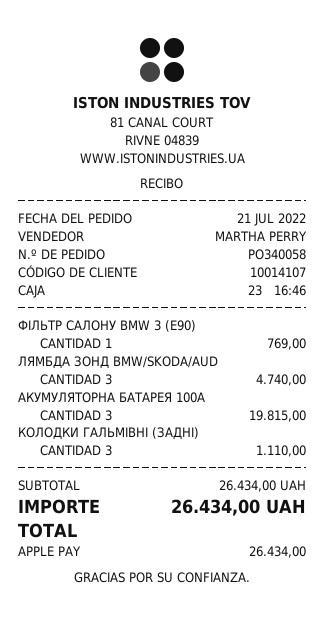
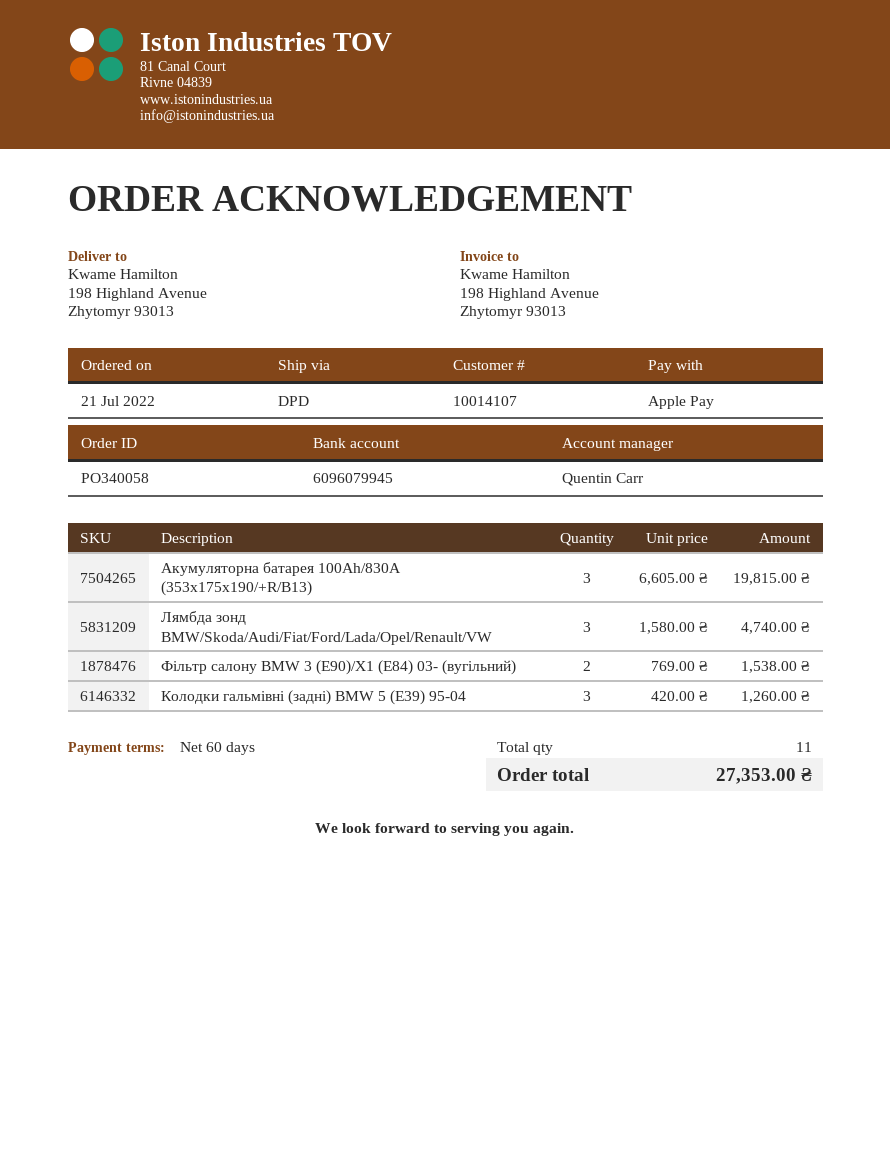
sales rep: MARTHA PERRY -> Quentin Carr
ФІЛЬТР САЛОНУ BMW 3 (E90): 1 for 769.00 -> 2 for 1538.00
КОЛОДКИ ГАЛЬМІВНІ (ЗАДНІ): 3 for 1110.00 -> 3 for 1260.00
total: 26434.00 -> 27353.00

